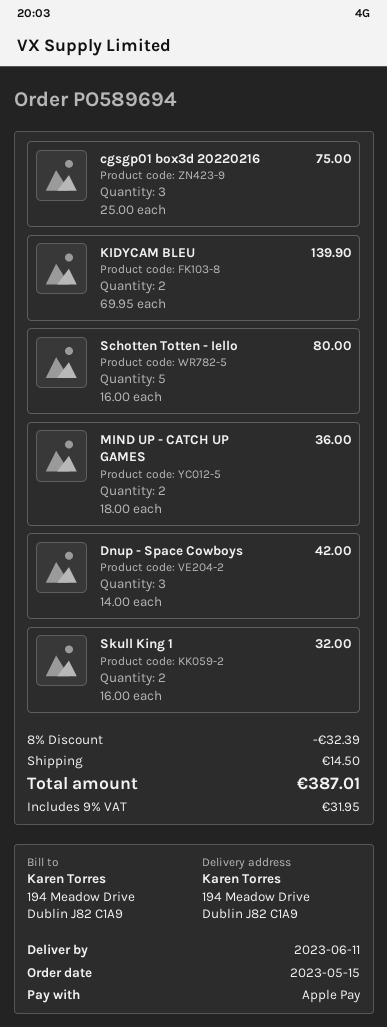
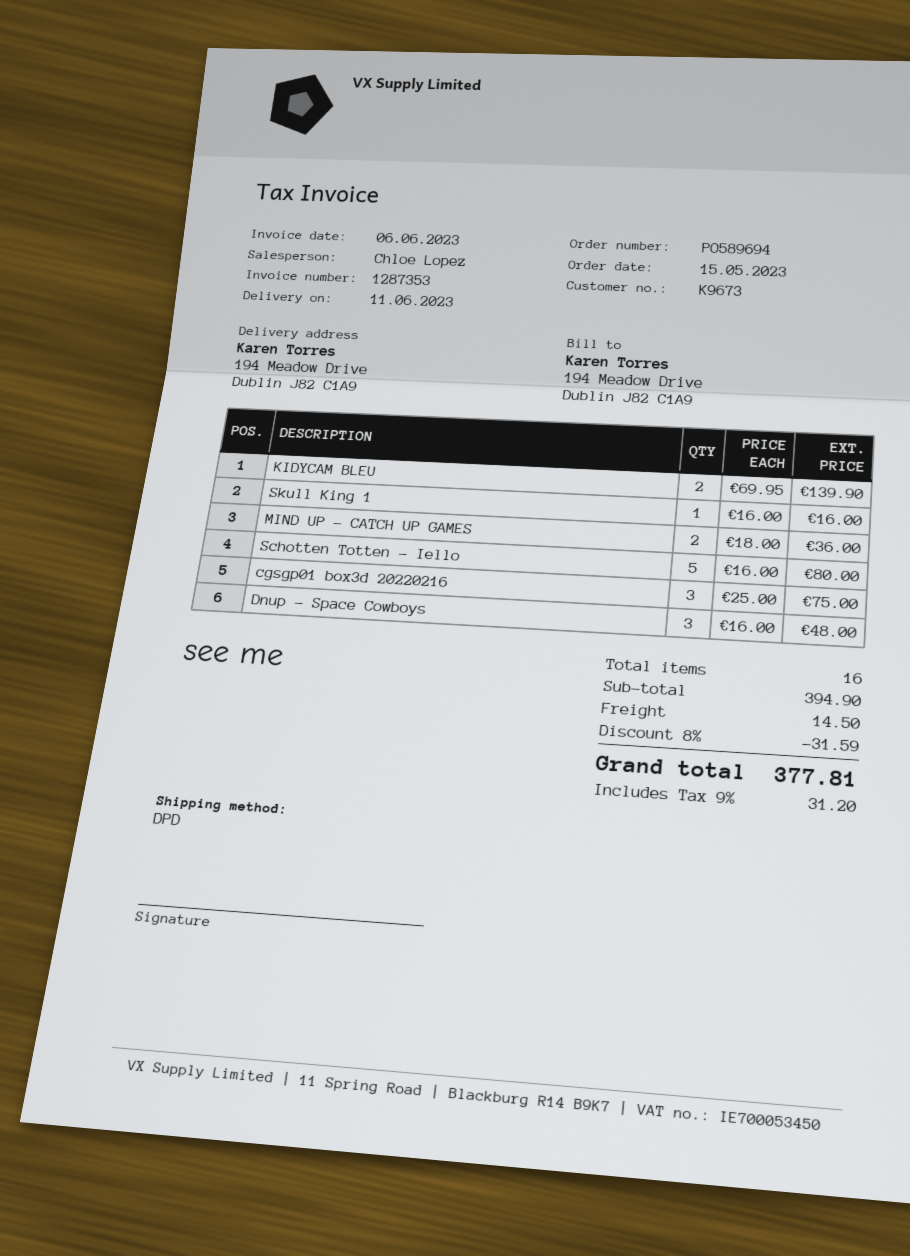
Dnup - Space Cowboys: 3 x 14.00 = 42.00 -> 3 x 16.00 = 48.00
Skull King 1: 2 x 16.00 = 32.00 -> 1 x 16.00 = 16.00
discount: 8% = 32.39 -> 8% = 31.59
tax: 9% = 31.95 -> 9% = 31.20
total: 387.01 -> 377.81

